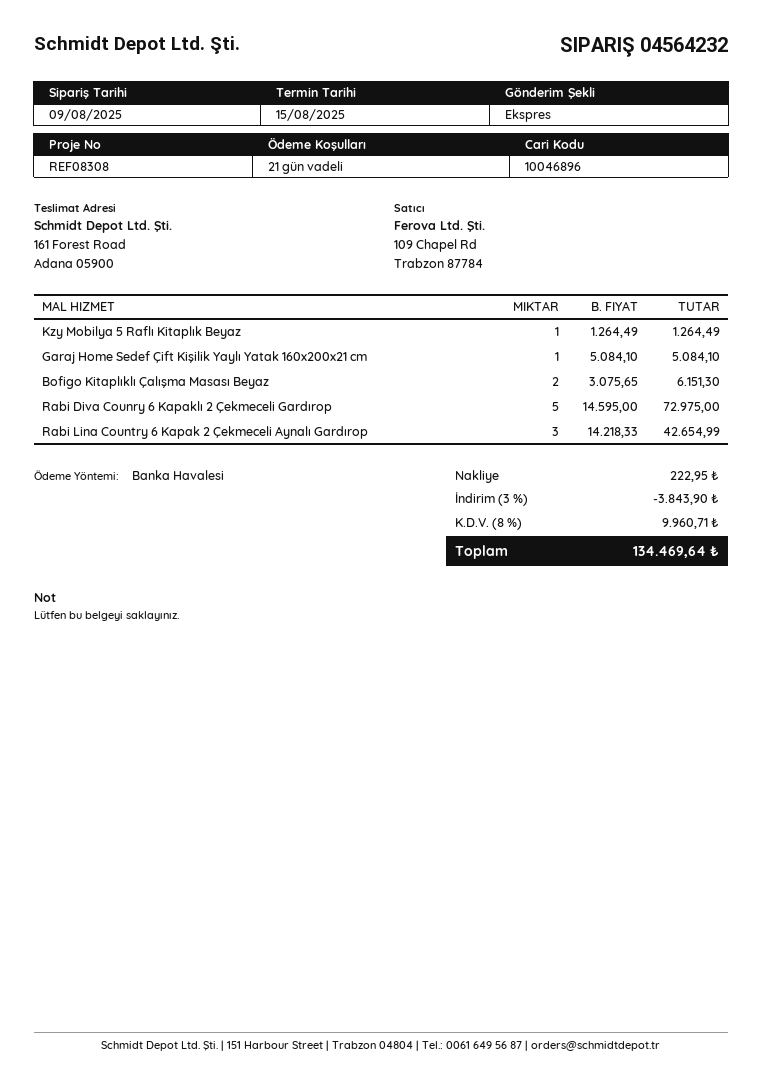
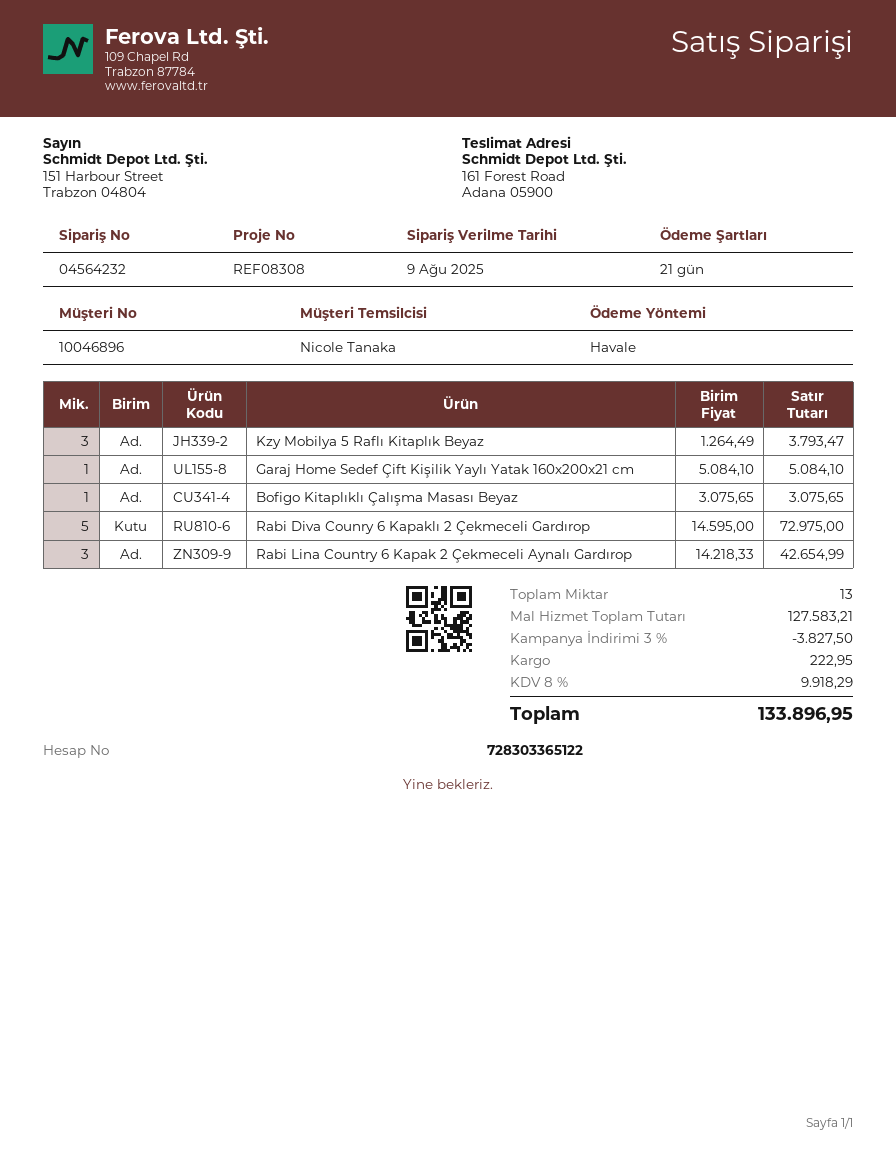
Kzy Mobilya 5 Raflı Kitaplık Beyaz: 1 x 1264.49 = 1264.49 -> 3 x 1264.49 = 3793.47
Bofigo Kitaplıklı Çalışma Masası Beyaz: 2 x 3075.65 = 6151.30 -> 1 x 3075.65 = 3075.65
discount: 3% = 3843.90 -> 3% = 3827.50
tax: 8% = 9960.71 -> 8% = 9918.29
total: 134469.64 -> 133896.95

